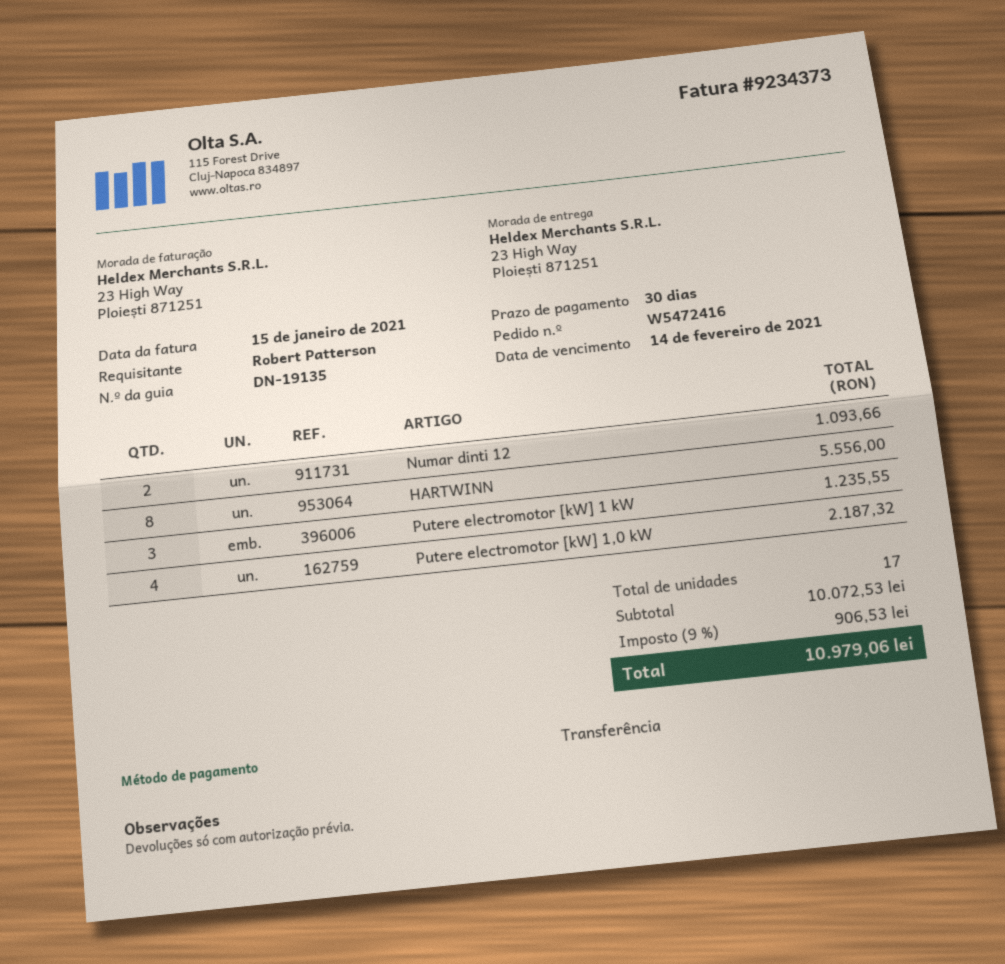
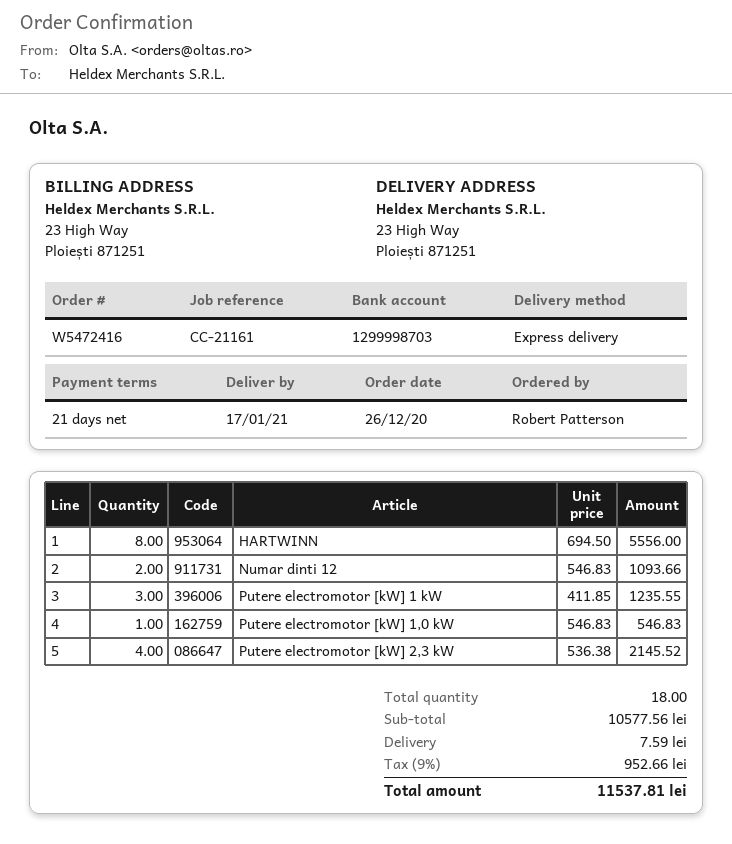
payment terms: 30 days -> 21 days
Putere electromotor [kW] 1,0 kW: 4 for 2187.32 -> 1 for 546.83
Putere electromotor [kW] 2,3 kW: none -> 4 for 2145.52
total quantity: 17 -> 18
subtotal: 10072.53 -> 10577.56
shipping: none -> 7.59
tax: 9% = 906.53 -> 9% = 952.66
total: 10979.06 -> 11537.81

